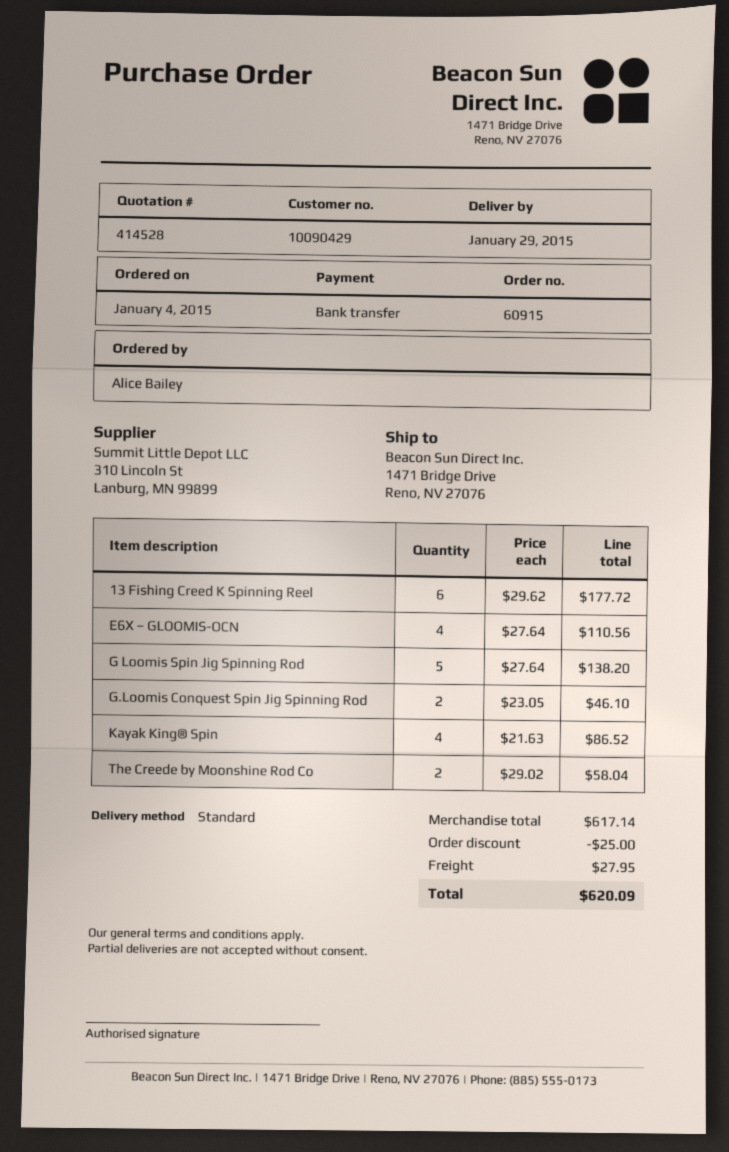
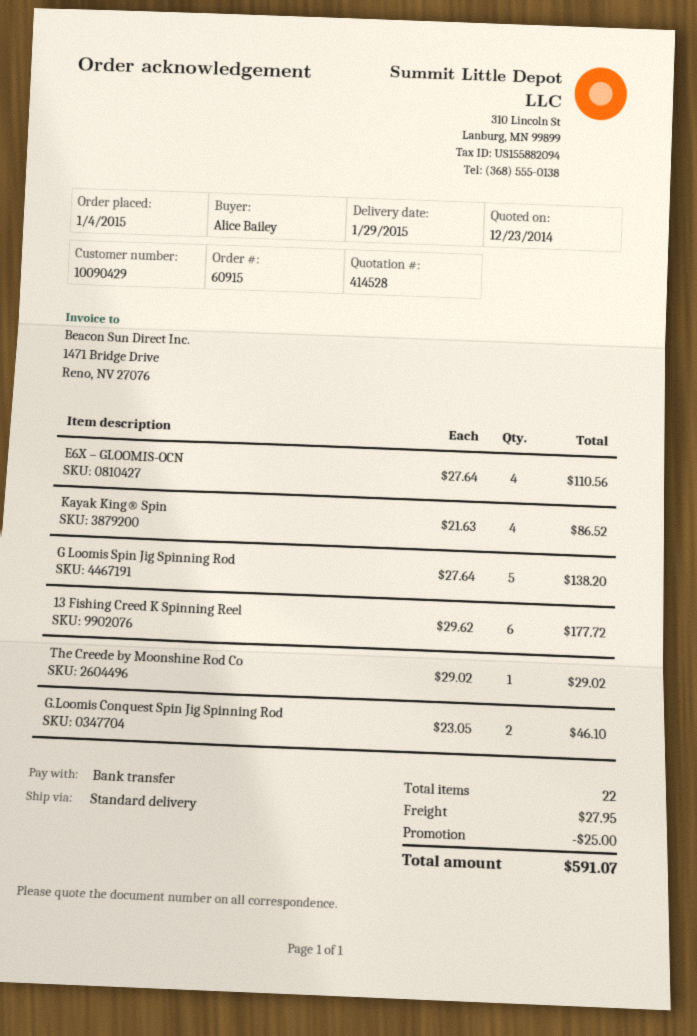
The Creede by Moonshine Rod Co: 2 x 29.02 = 58.04 -> 1 x 29.02 = 29.02
total: 620.09 -> 591.07

